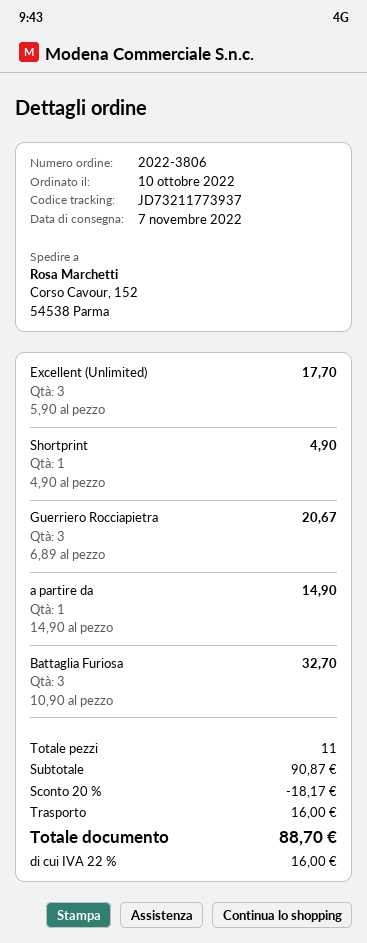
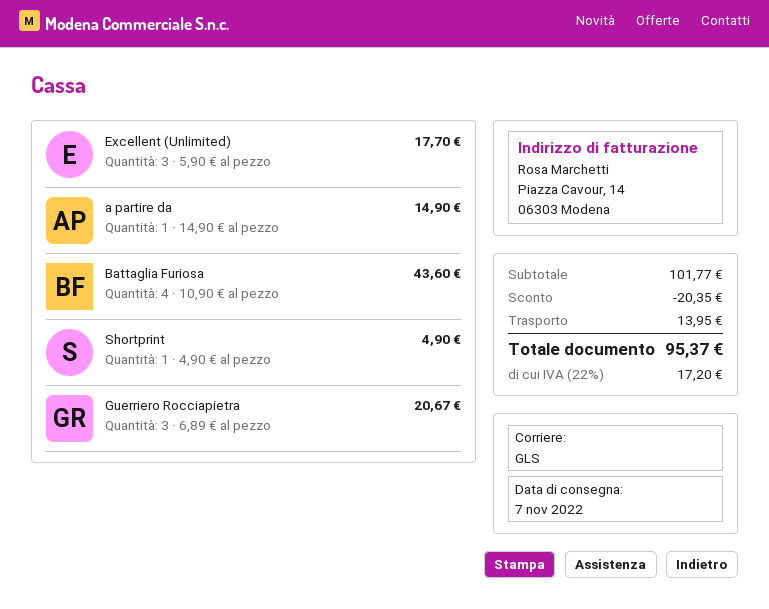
Battaglia Furiosa: 3 x 10.90 = 32.70 -> 4 x 10.90 = 43.60
subtotal: 90.87 -> 101.77
discount: 18.17 -> 20.35
shipping: 16.00 -> 13.95
tax: 22% = 16.00 -> 22% = 17.20
total: 88.70 -> 95.37

